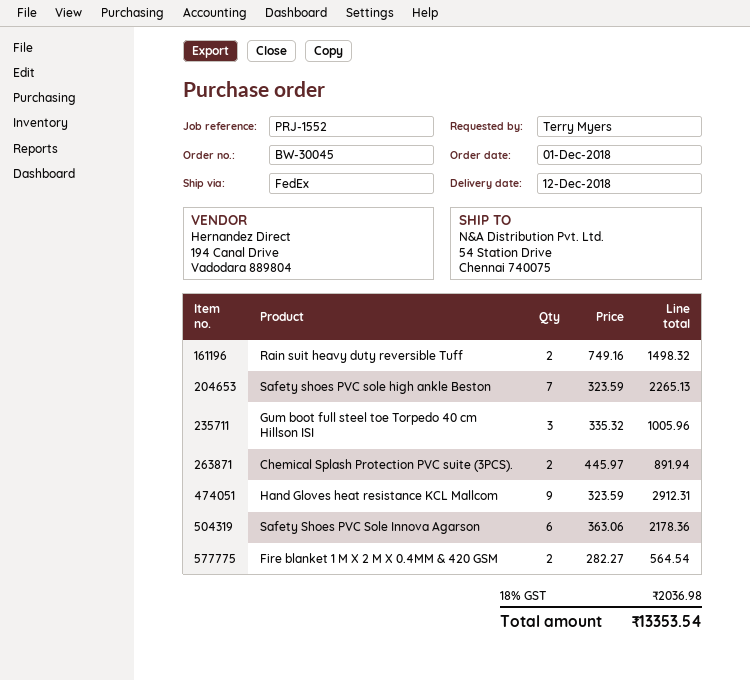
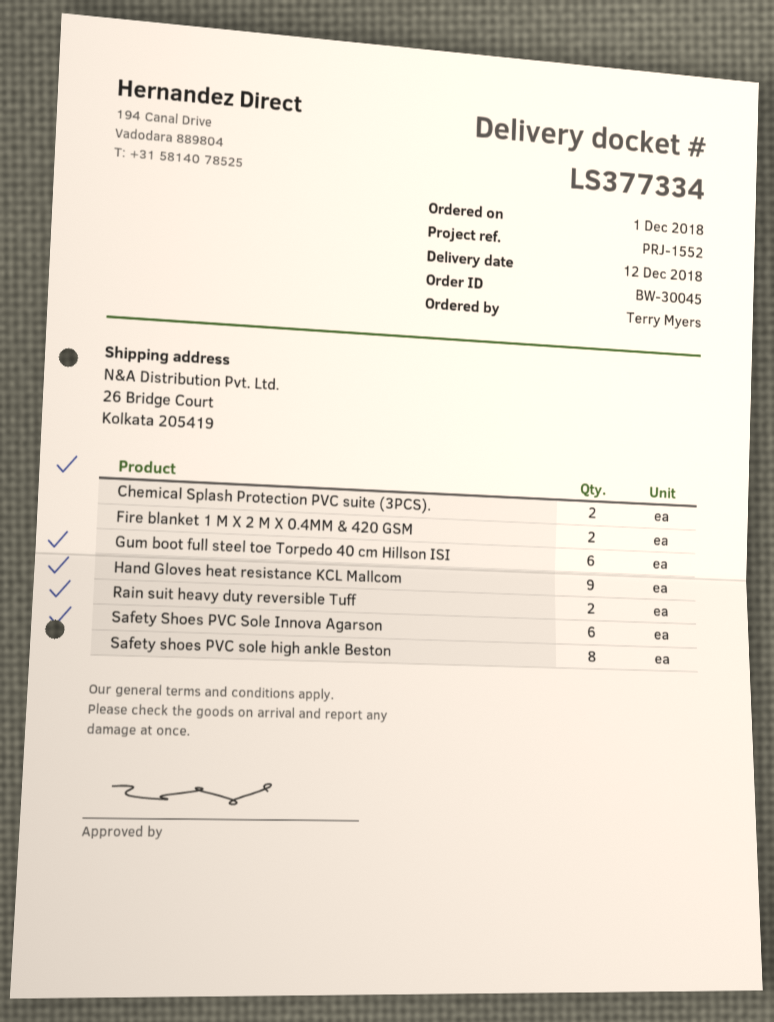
ship to: 54 Station Drive, Chennai 740075 -> 26 Bridge Court, Kolkata 205419
Safety shoes PVC sole high ankle Beston: 7 -> 8
Gum boot full steel toe Torpedo 40 cm Hillson ISI: 3 -> 6

